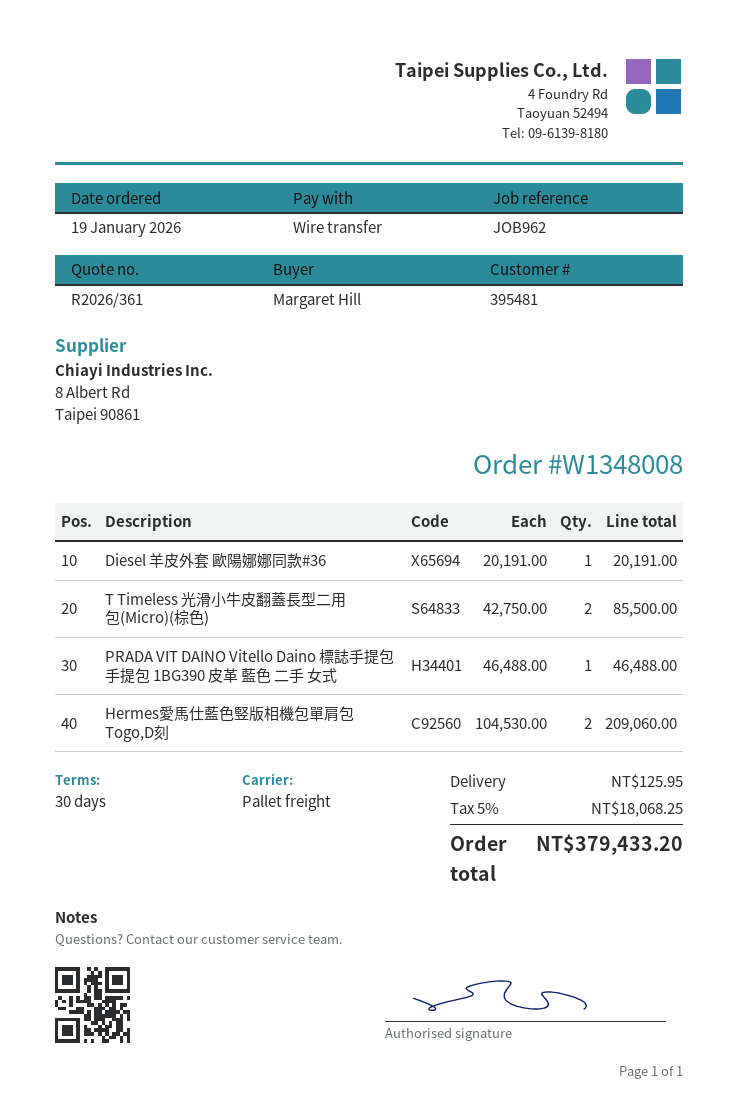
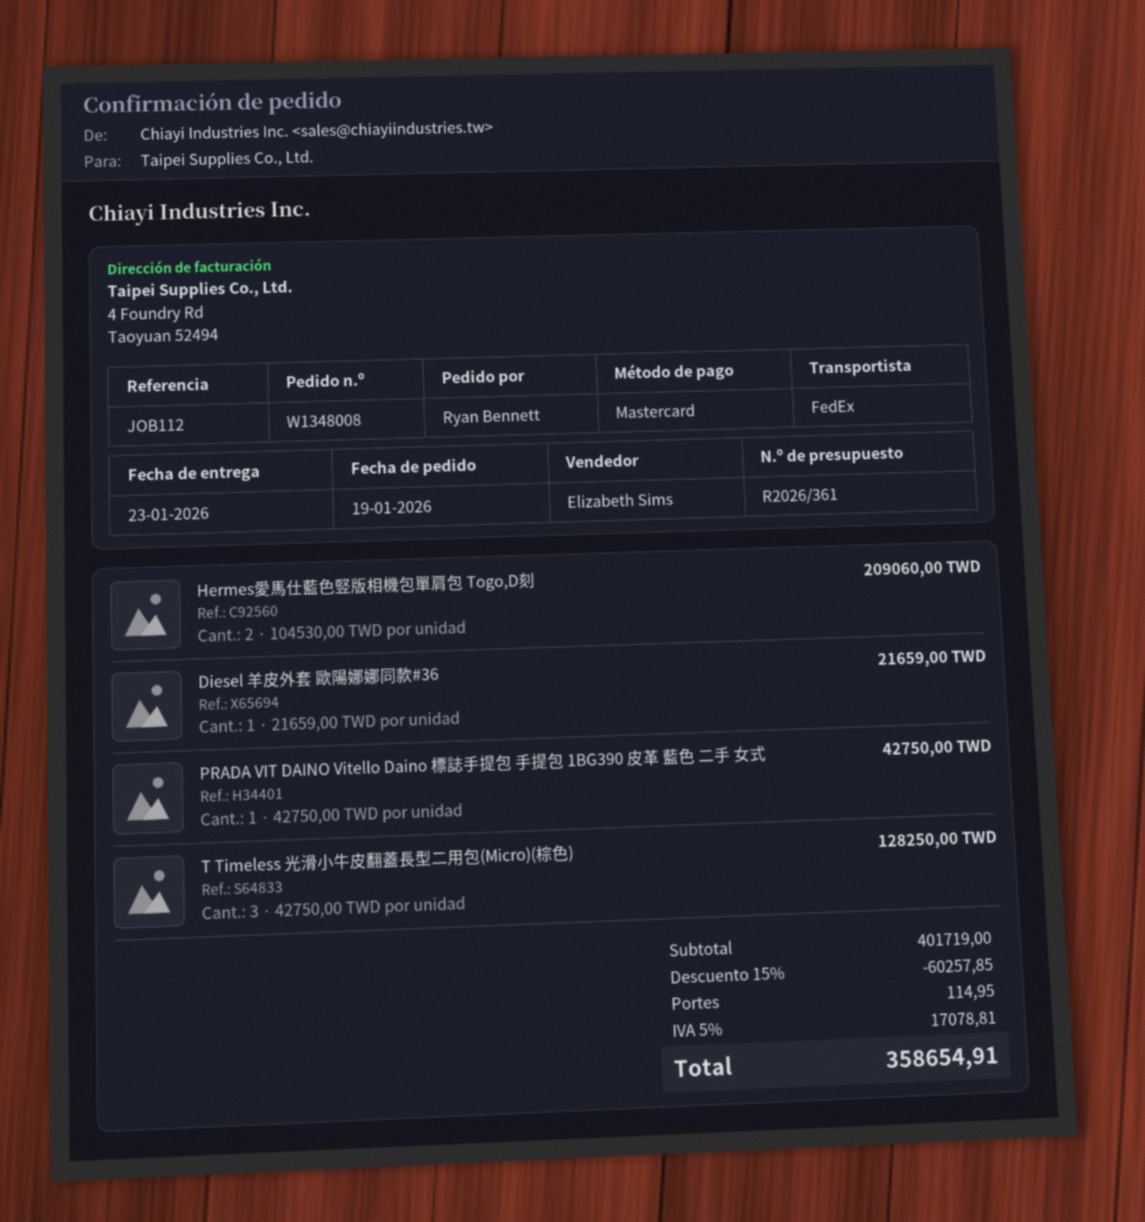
reference: JOB962 -> JOB112
ordered by: Margaret Hill -> Ryan Bennett
payment method: bank transfer -> Mastercard
shipping method: pallet freight -> FedEx
Diesel 羊皮外套 歐陽娜娜同款#36: 1 x 20191.00 = 20191.00 -> 1 x 21659.00 = 21659.00
T Timeless 光滑小牛皮翻蓋長型二用包(Micro)(棕色): 2 x 42750.00 = 85500.00 -> 3 x 42750.00 = 128250.00
PRADA VIT DAINO Vitello Daino 標誌手提包 手提包 1BG390 皮革 藍色 二手 女式: 1 x 46488.00 = 46488.00 -> 1 x 42750.00 = 42750.00
discount: none -> 15% = 60257.85
shipping: 125.95 -> 114.95
tax: 5% = 18068.25 -> 5% = 17078.81
total: 379433.20 -> 358654.91

